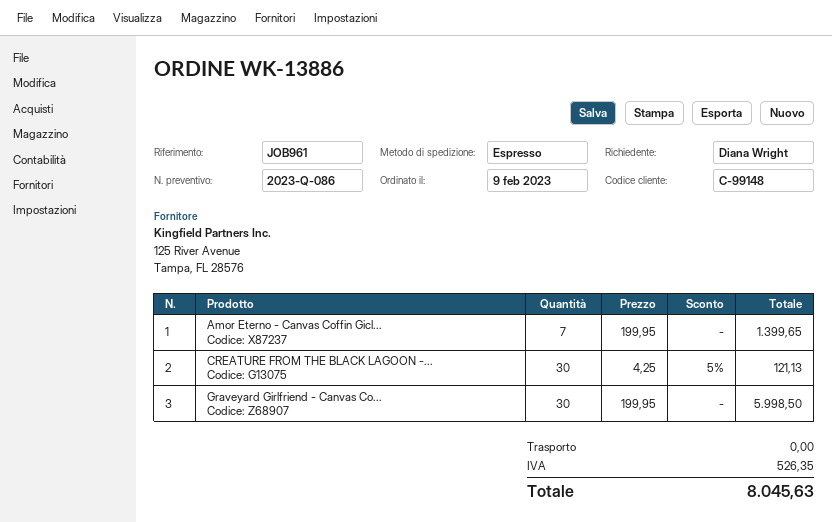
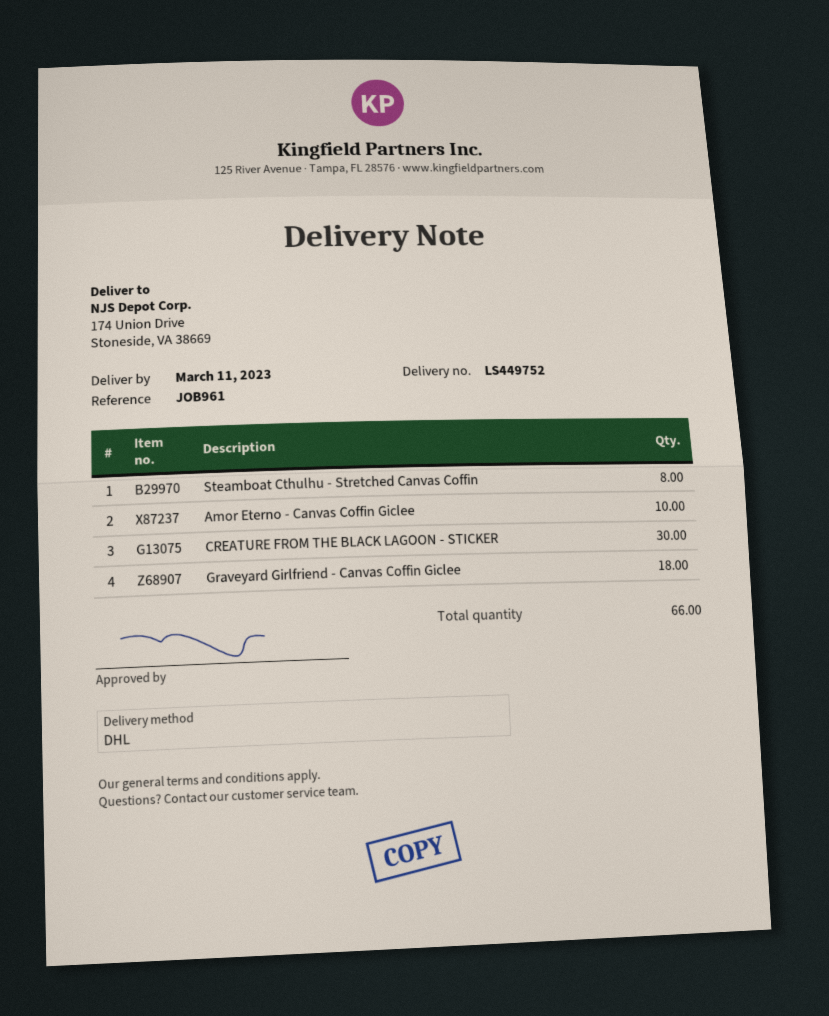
shipping method: express -> DHL
Amor Eterno - Canvas Coffin Gicl...: 7 -> 10
Graveyard Girlfriend - Canvas Co...: 30 -> 18
Steamboat Cthulhu - Stretched Canvas Coffin: none -> 8

